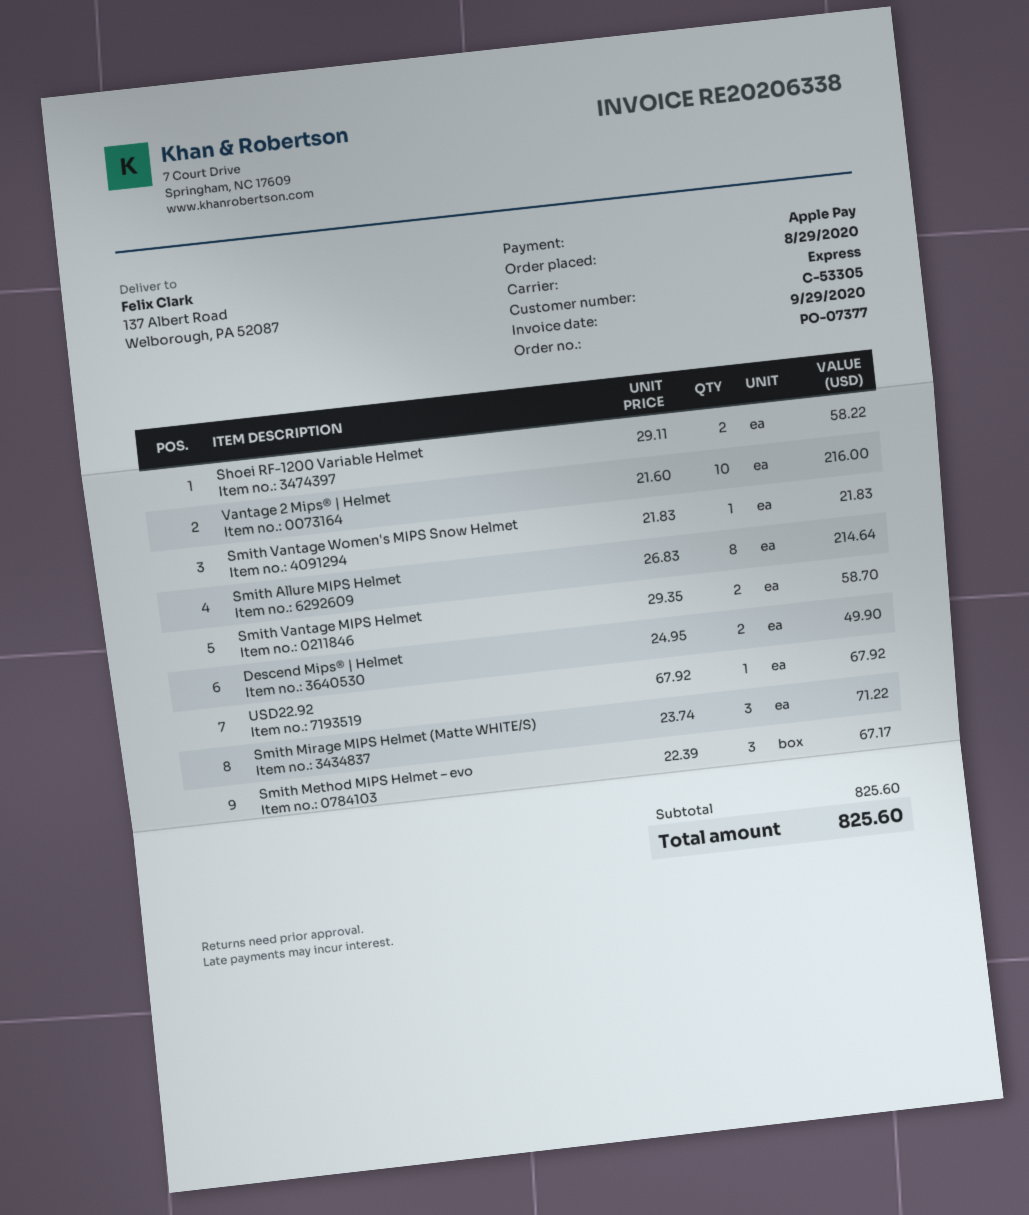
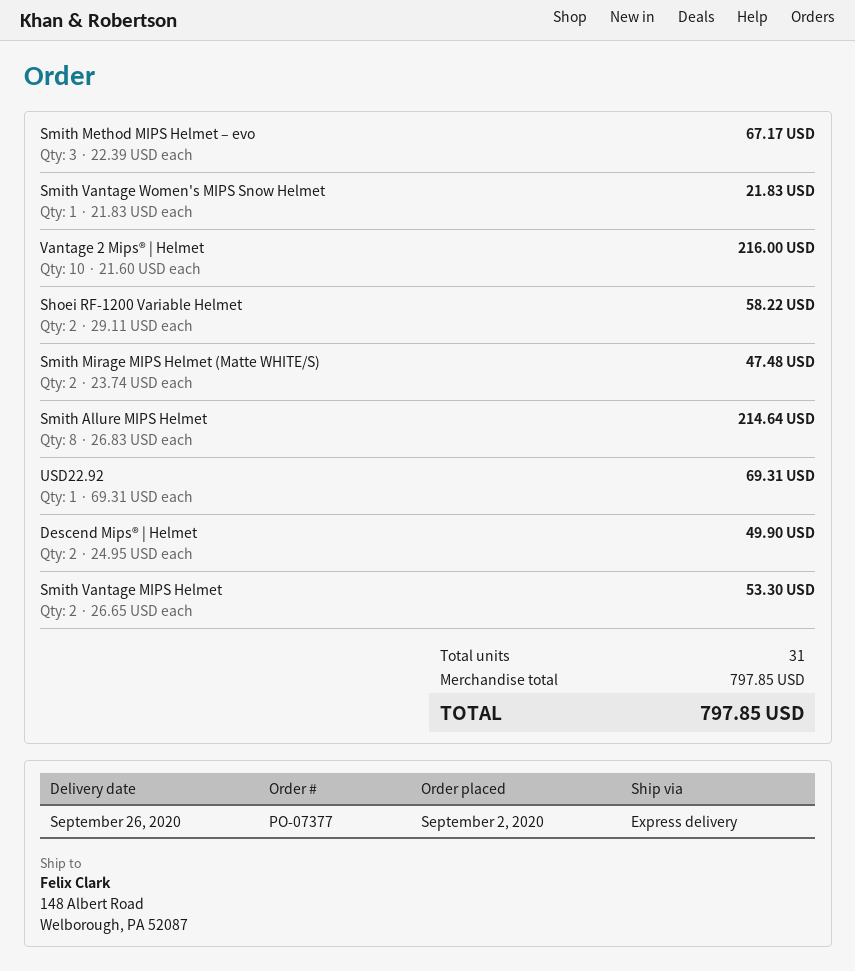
order date: 2020-08-29 -> 2020-09-02
ship to: 137 Albert Road, Welborough, PA 52087 -> 148 Albert Road, Welborough, PA 52087
Smith Vantage MIPS Helmet: 2 x 29.35 = 58.70 -> 2 x 26.65 = 53.30
USD22.92: 1 x 67.92 = 67.92 -> 1 x 69.31 = 69.31
Smith Mirage MIPS Helmet (Matte WHITE/S): 3 x 23.74 = 71.22 -> 2 x 23.74 = 47.48
subtotal: 825.60 -> 797.85
total: 825.60 -> 797.85

